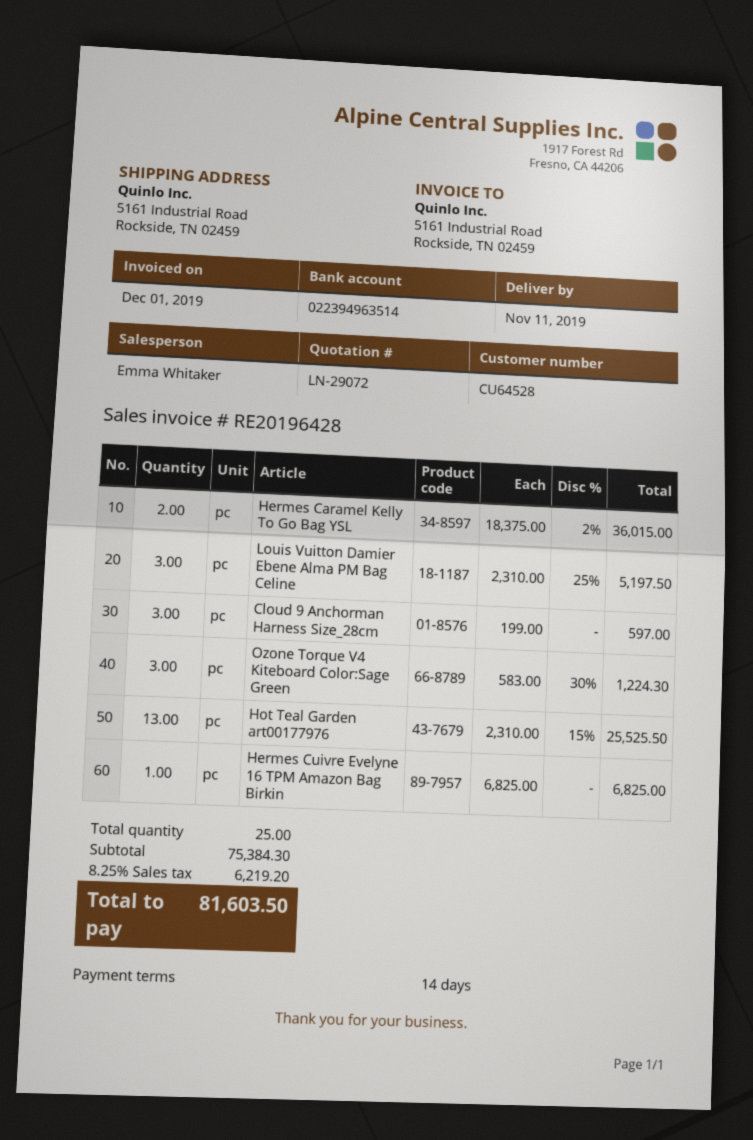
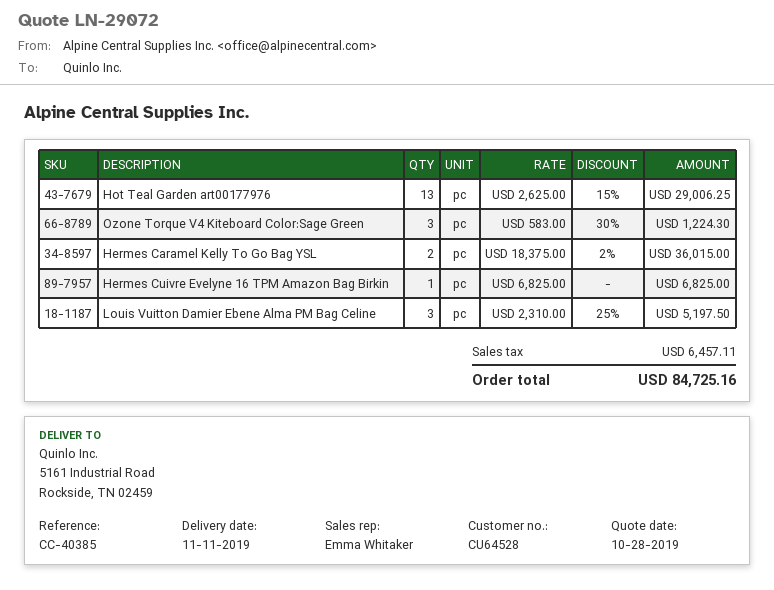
Cloud 9 Anchorman Harness Size_28cm: 3 x 199.00 = 597.00 -> none
Hot Teal Garden art00177976: 13 x 2310.00 - 15% = 25525.50 -> 13 x 2625.00 - 15% = 29006.25
tax: 6219.20 -> 6457.11
total: 81603.50 -> 84725.16

